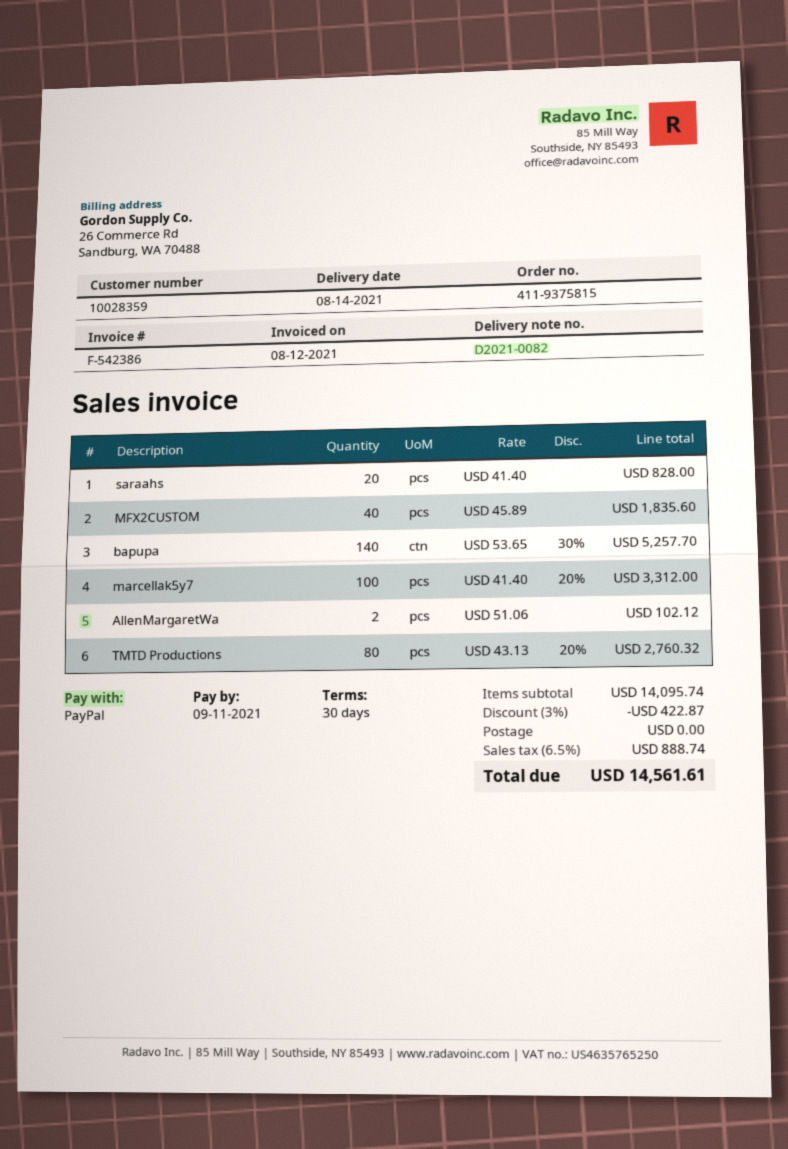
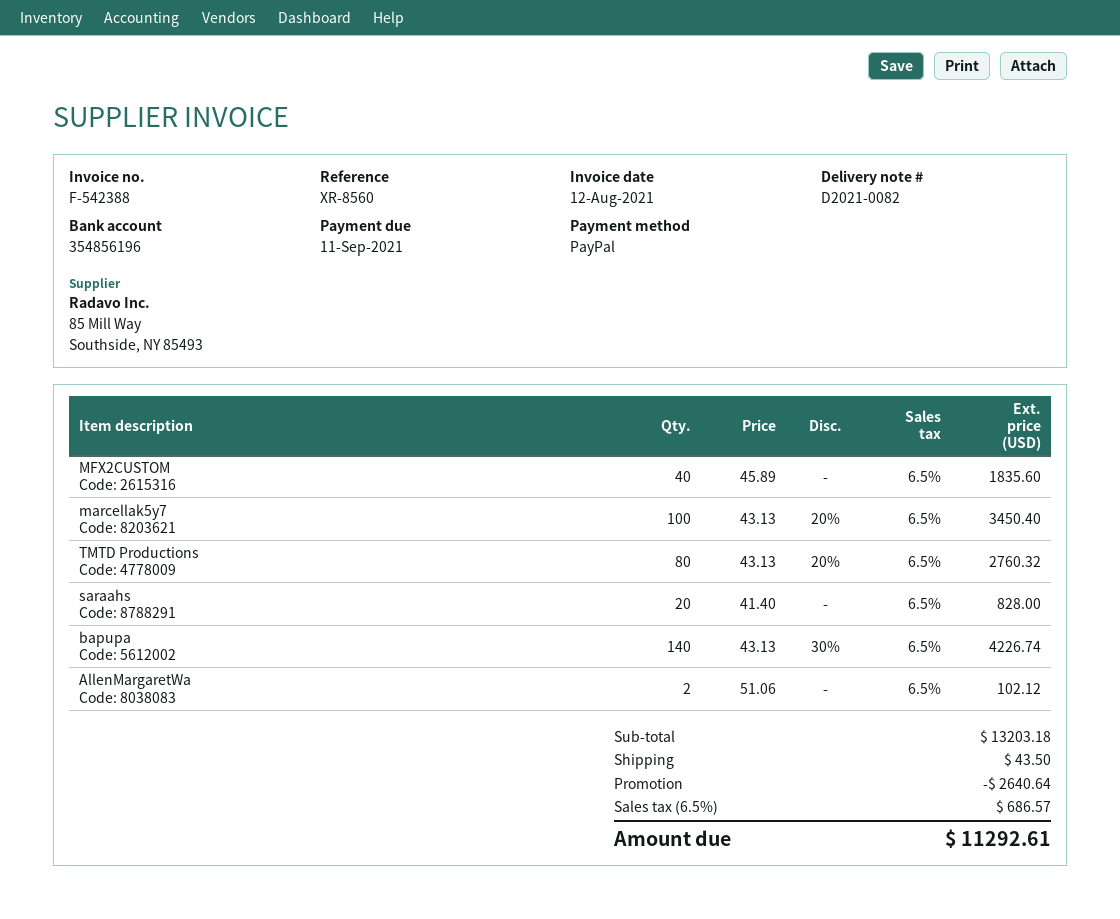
invoice number: F-542386 -> F-542388
bapupa: 140 x 53.65 - 30% = 5257.70 -> 140 x 43.13 - 30% = 4226.74
marcellak5y7: 100 x 41.40 - 20% = 3312.00 -> 100 x 43.13 - 20% = 3450.40
subtotal: 14095.74 -> 13203.18
discount: 422.87 -> 2640.64
shipping: 0.00 -> 43.50
tax: 6.5% = 888.74 -> 6.5% = 686.57
total: 14561.61 -> 11292.61

